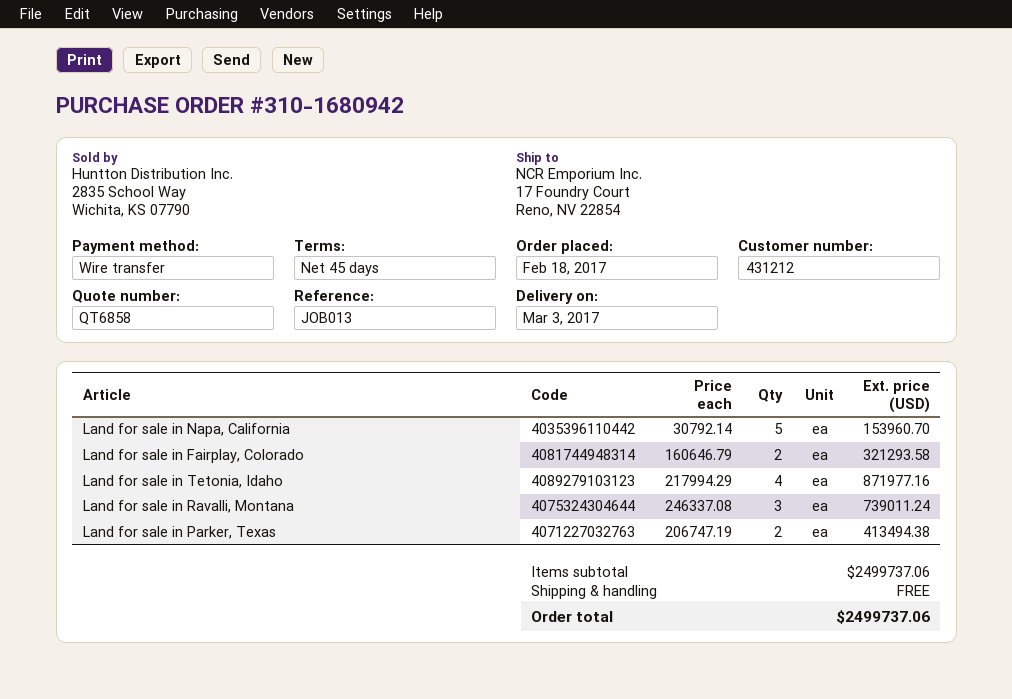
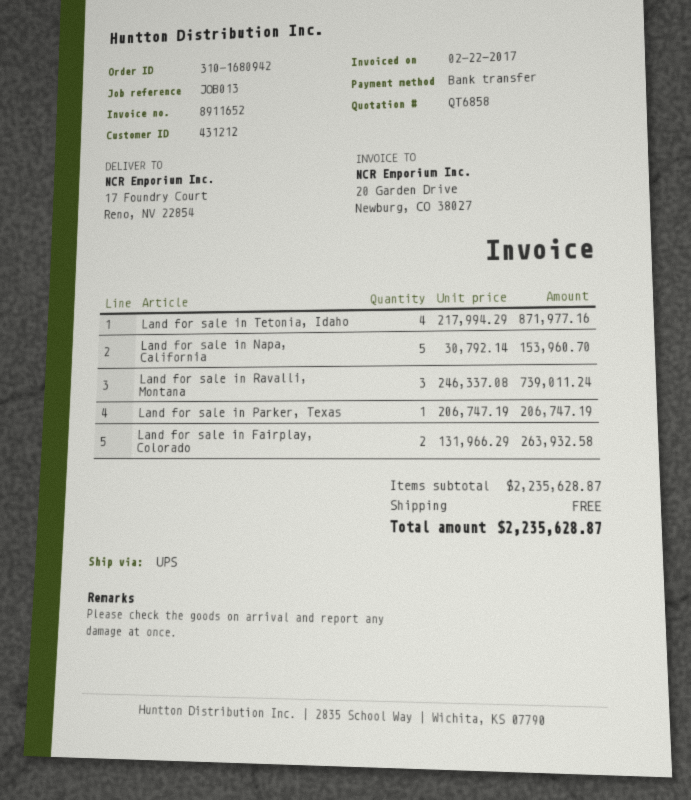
Land for sale in Fairplay, Colorado: 2 x 160646.79 = 321293.58 -> 2 x 131966.29 = 263932.58
Land for sale in Parker, Texas: 2 x 206747.19 = 413494.38 -> 1 x 206747.19 = 206747.19
subtotal: 2499737.06 -> 2235628.87
total: 2499737.06 -> 2235628.87

